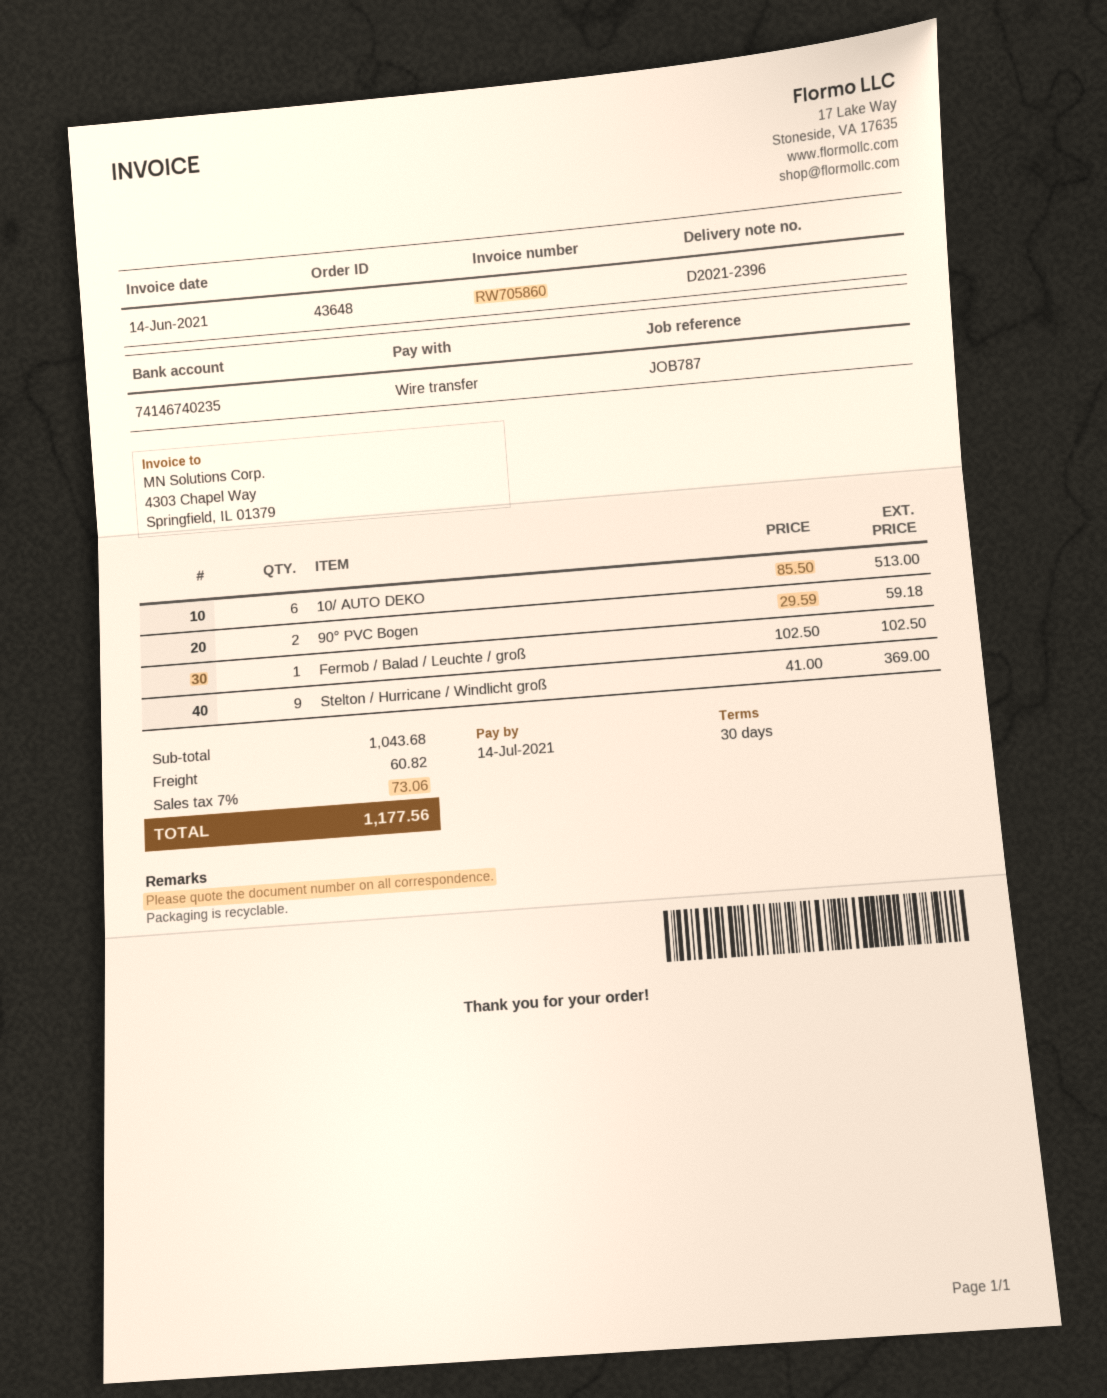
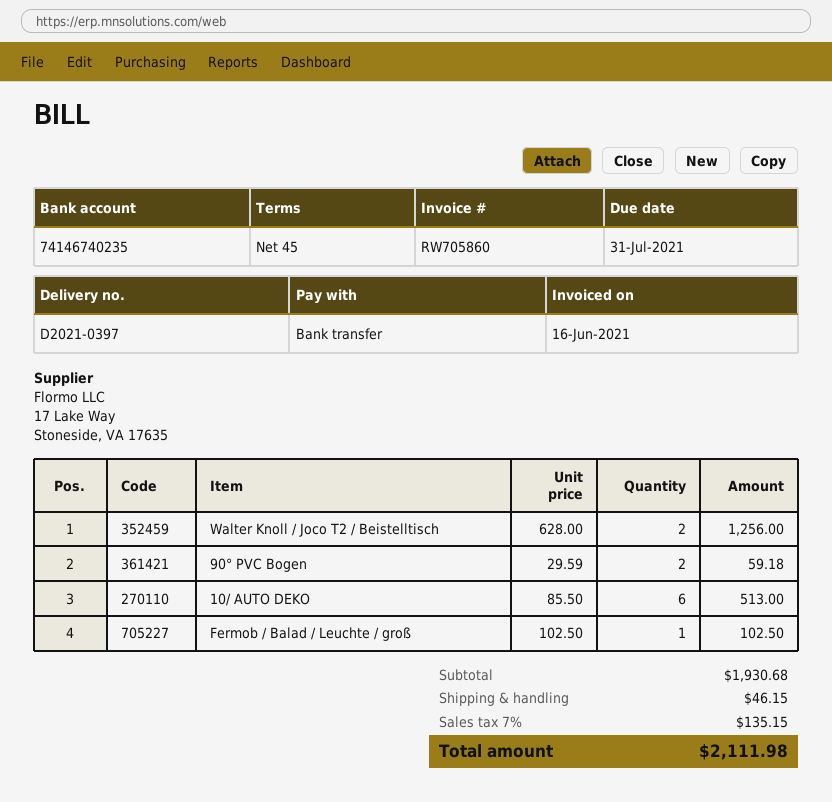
delivery note number: D2021-2396 -> D2021-0397
invoice date: 2021-06-14 -> 2021-06-16
payment terms: 30 days -> 45 days
due date: 2021-07-14 -> 2021-07-31
Stelton / Hurricane / Windlicht groß: 9 x 41.00 = 369.00 -> none
Walter Knoll / Joco T2 / Beistelltisch: none -> 2 x 628.00 = 1256.00
subtotal: 1043.68 -> 1930.68
shipping: 60.82 -> 46.15
tax: 7% = 73.06 -> 7% = 135.15
total: 1177.56 -> 2111.98

